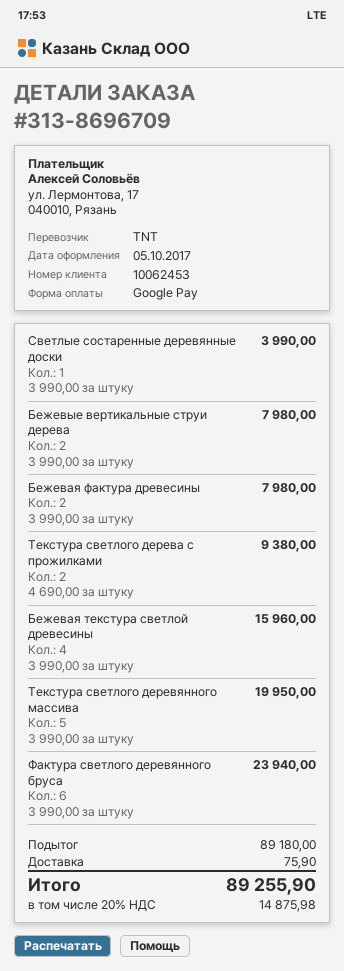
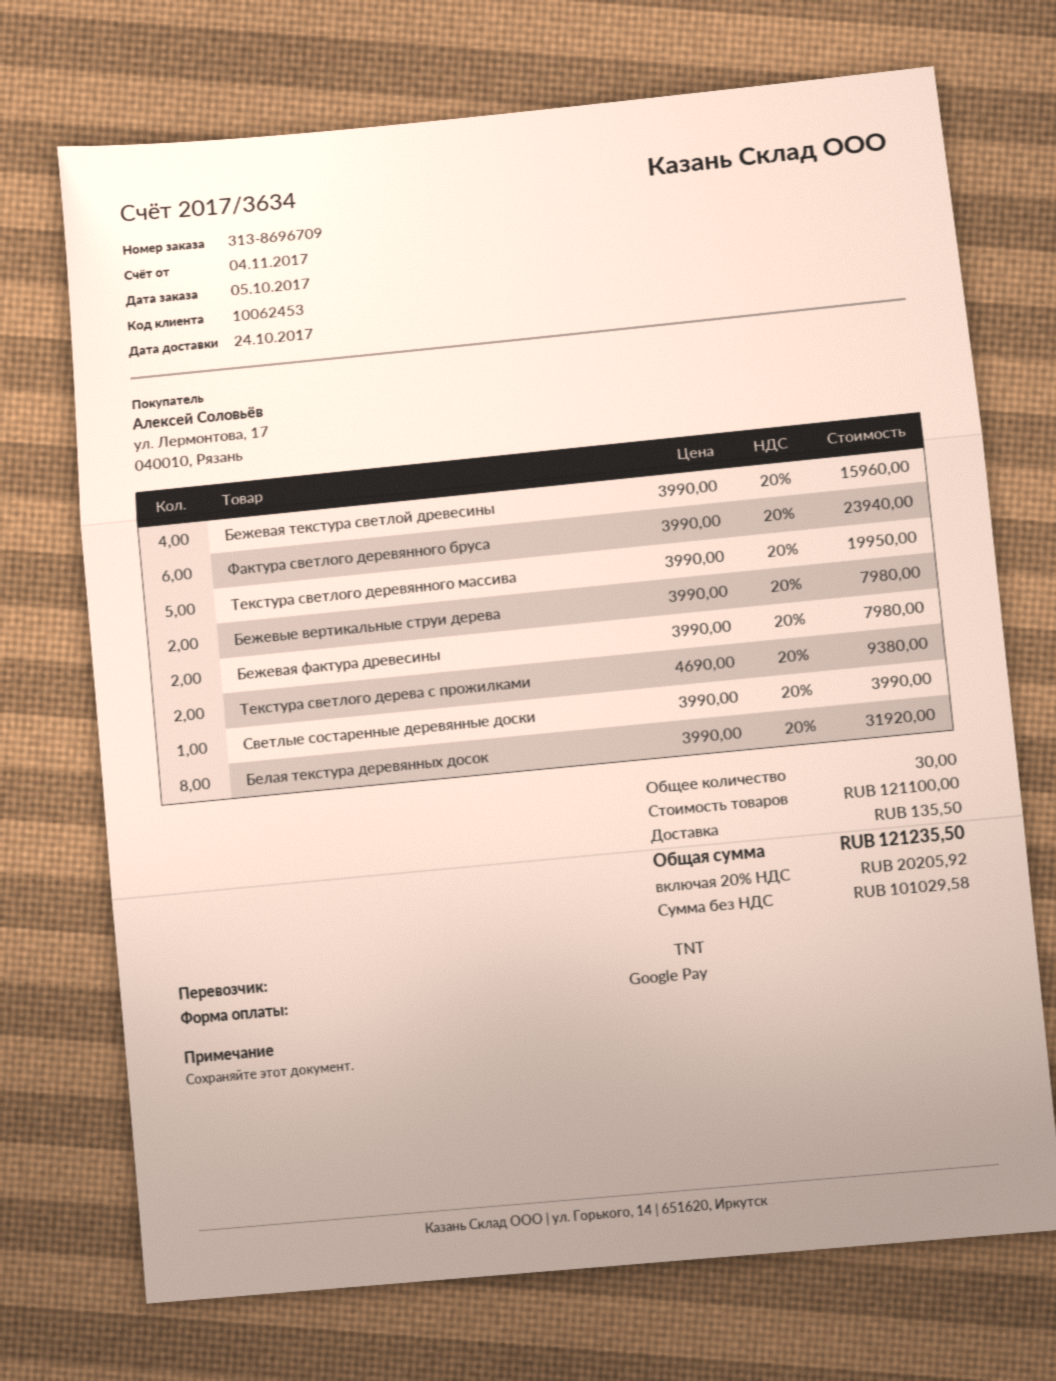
Белая текстура деревянных досок: none -> 8 x 3990.00 = 31920.00
subtotal: 89180.00 -> 121100.00
shipping: 75.90 -> 135.50
tax: 20% = 14875.98 -> 20% = 20205.92
total: 89255.90 -> 121235.50

